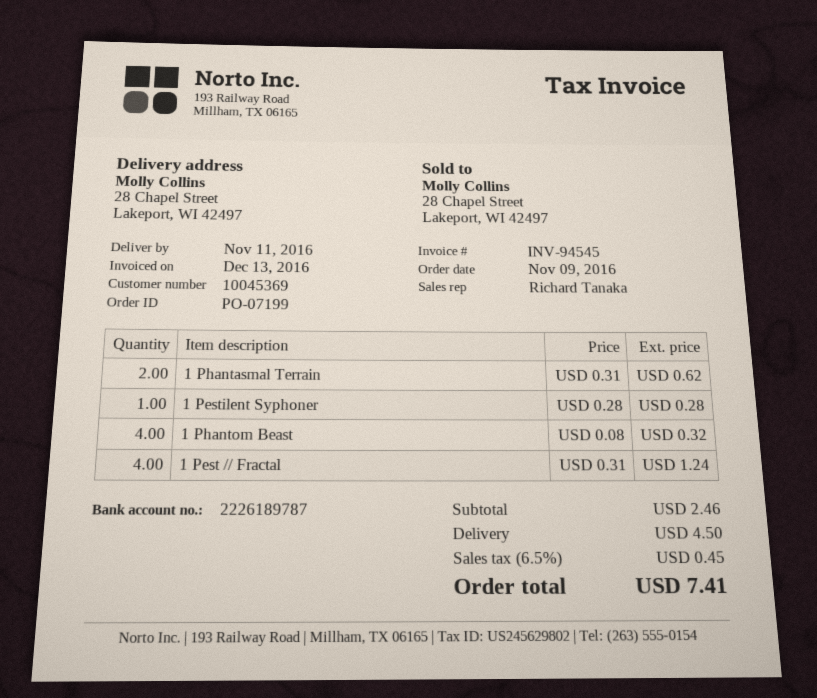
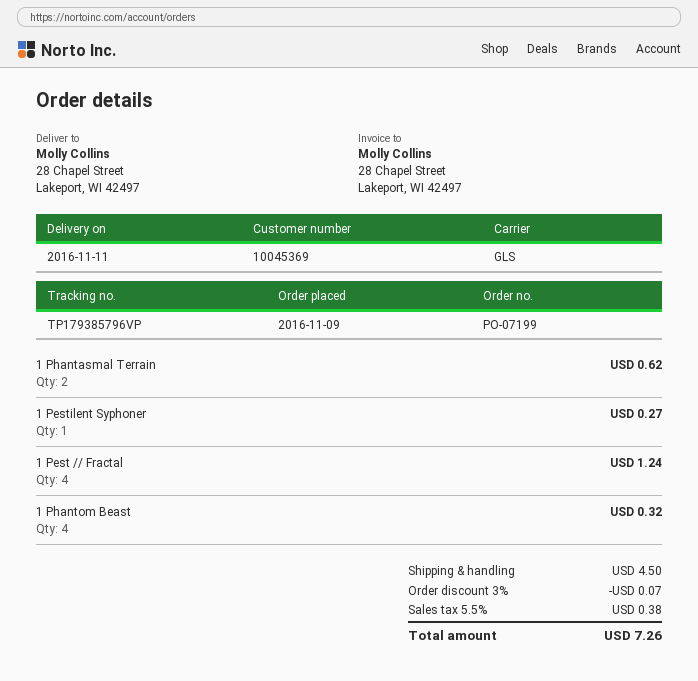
1 Pestilent Syphoner: 1 for 0.28 -> 1 for 0.27
discount: none -> 3% = 0.07
tax: 6.5% = 0.45 -> 5.5% = 0.38
total: 7.41 -> 7.26

